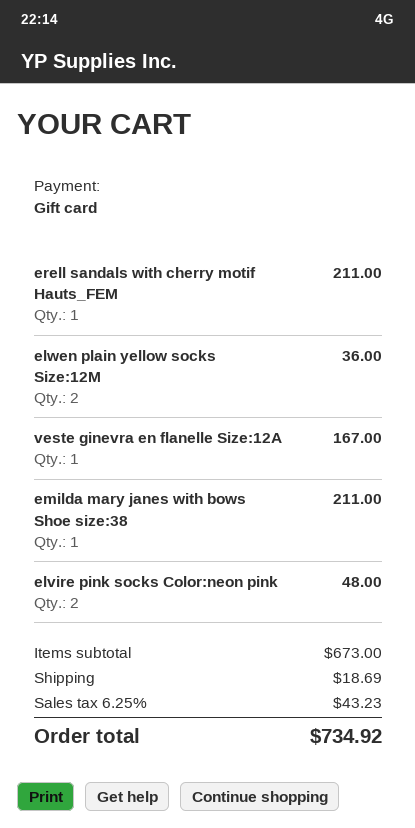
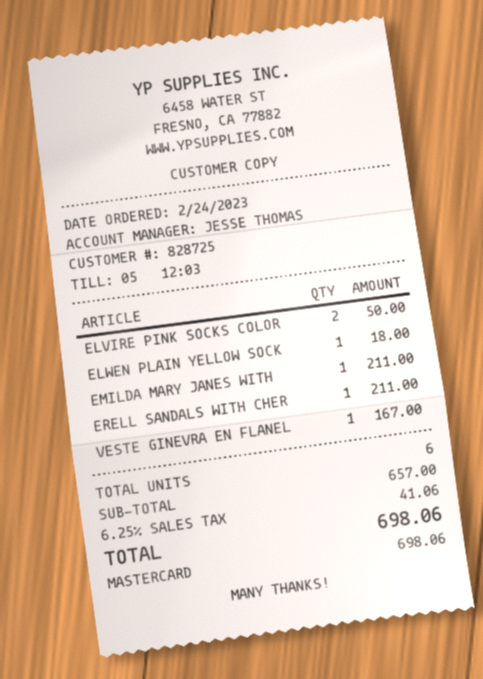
payment method: gift card -> Mastercard
elwen plain yellow socks Size:12M: 2 for 36.00 -> 1 for 18.00
elvire pink socks Color:neon pink: 2 for 48.00 -> 2 for 50.00
subtotal: 673.00 -> 657.00
shipping: 18.69 -> none
tax: 6.25% = 43.23 -> 6.25% = 41.06
total: 734.92 -> 698.06

